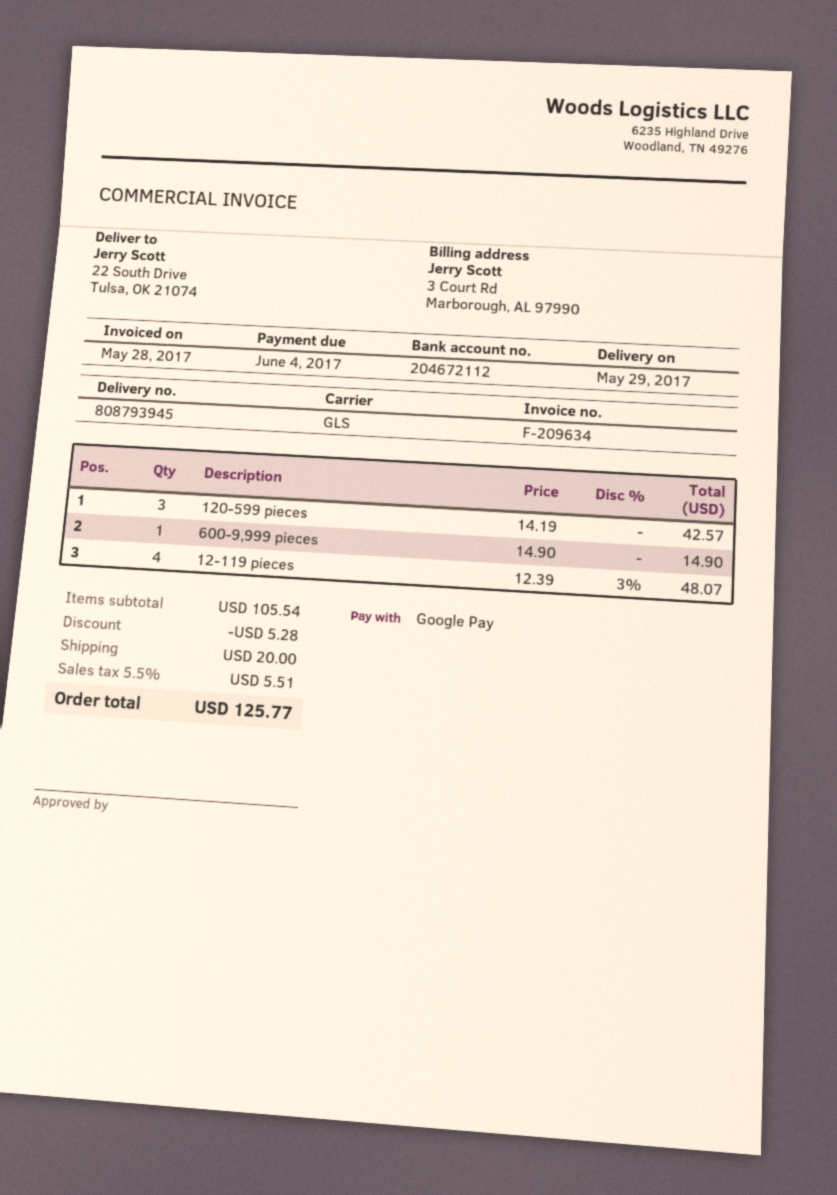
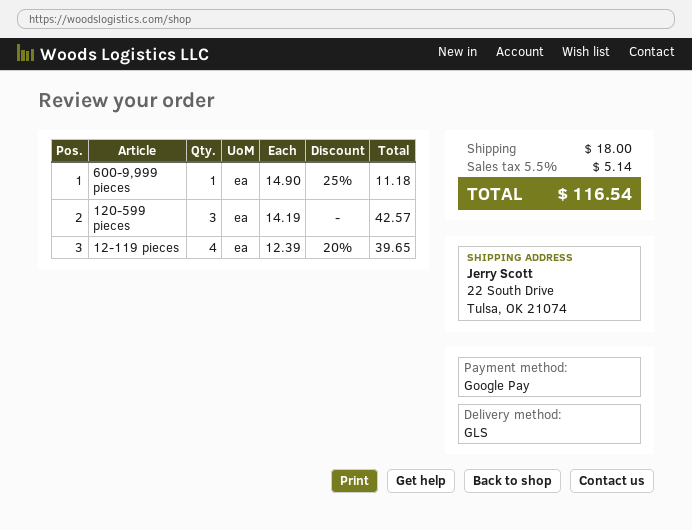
600-9,999 pieces: 1 x 14.90 = 14.90 -> 1 x 14.90 - 25% = 11.18
12-119 pieces: 4 x 12.39 - 3% = 48.07 -> 4 x 12.39 - 20% = 39.65
discount: 5.28 -> none
shipping: 20.00 -> 18.00
tax: 5.5% = 5.51 -> 5.5% = 5.14
total: 125.77 -> 116.54

